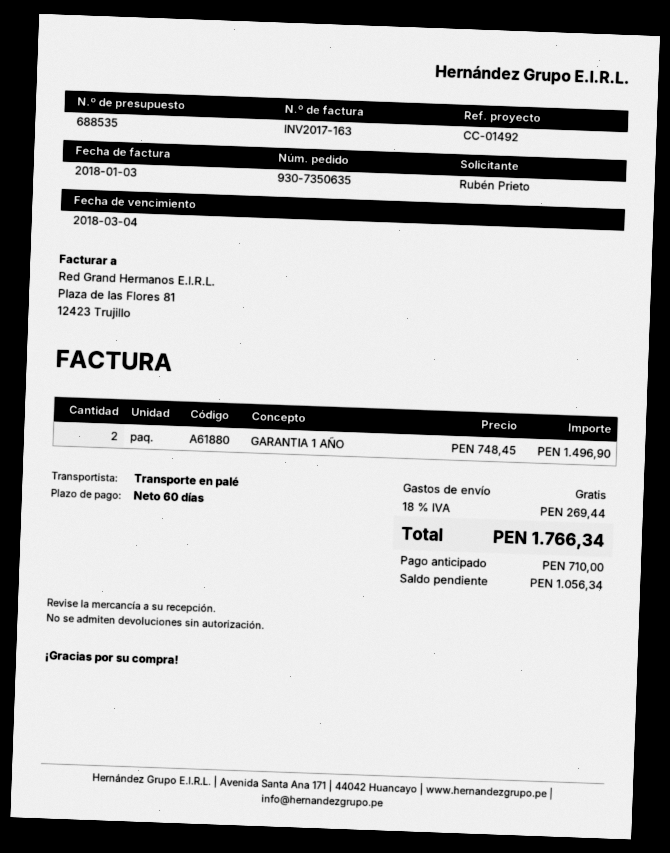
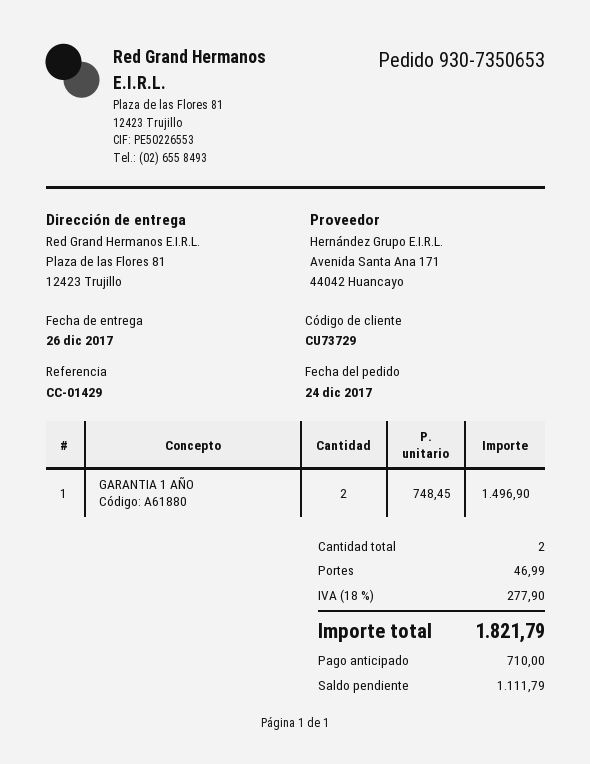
order number: 930-7350635 -> 930-7350653
reference: CC-01492 -> CC-01429
shipping: 0.00 -> 46.99
tax: 18% = 269.44 -> 18% = 277.90
total: 1766.34 -> 1821.79
balance: 1056.34 -> 1111.79

